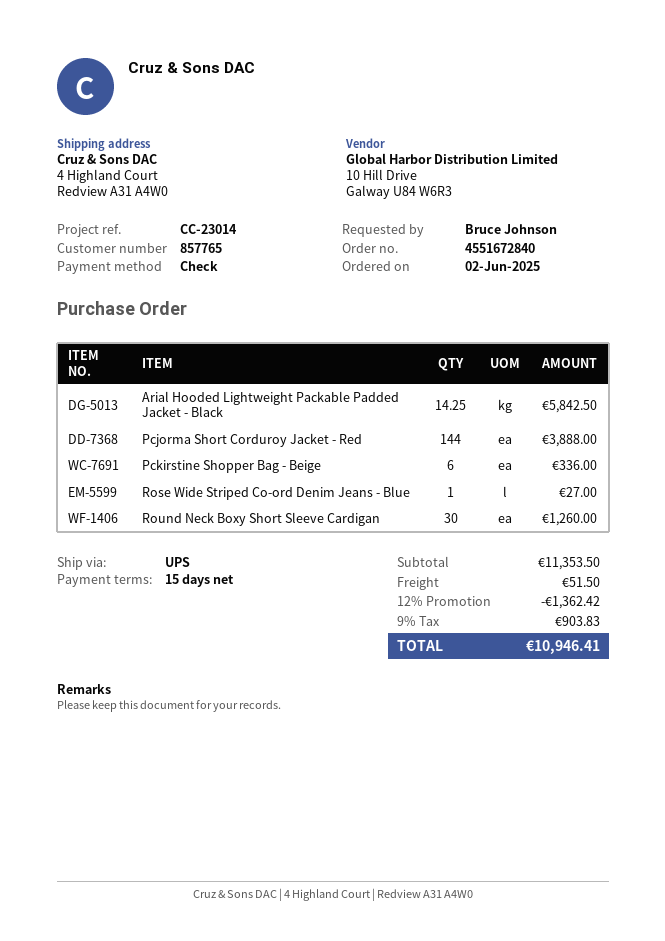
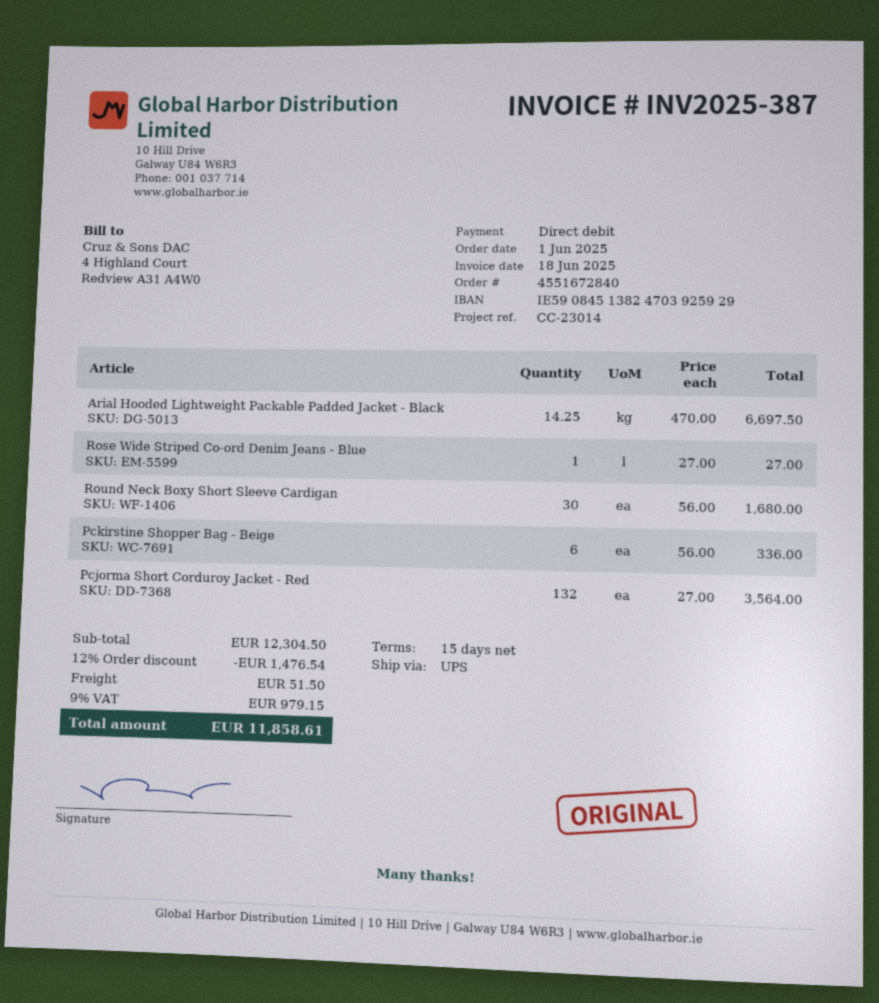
order date: 2025-06-02 -> 2025-06-01
payment method: cheque -> direct debit
Arial Hooded Lightweight Packable Padded Jacket - Black: 14.25 for 5842.50 -> 14.25 for 6697.50
Pcjorma Short Corduroy Jacket - Red: 144 for 3888.00 -> 132 for 3564.00
Round Neck Boxy Short Sleeve Cardigan: 30 for 1260.00 -> 30 for 1680.00
subtotal: 11353.50 -> 12304.50
discount: 12% = 1362.42 -> 12% = 1476.54
tax: 9% = 903.83 -> 9% = 979.15
total: 10946.41 -> 11858.61

